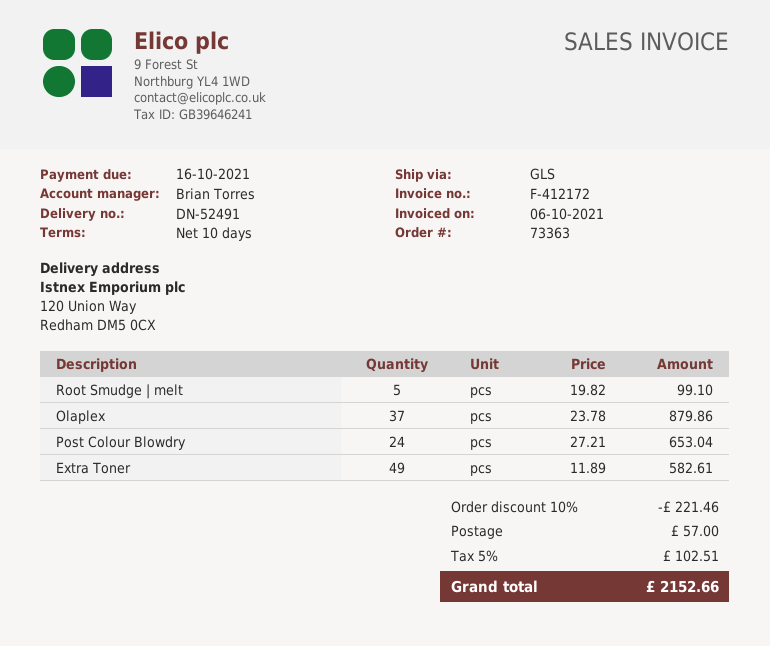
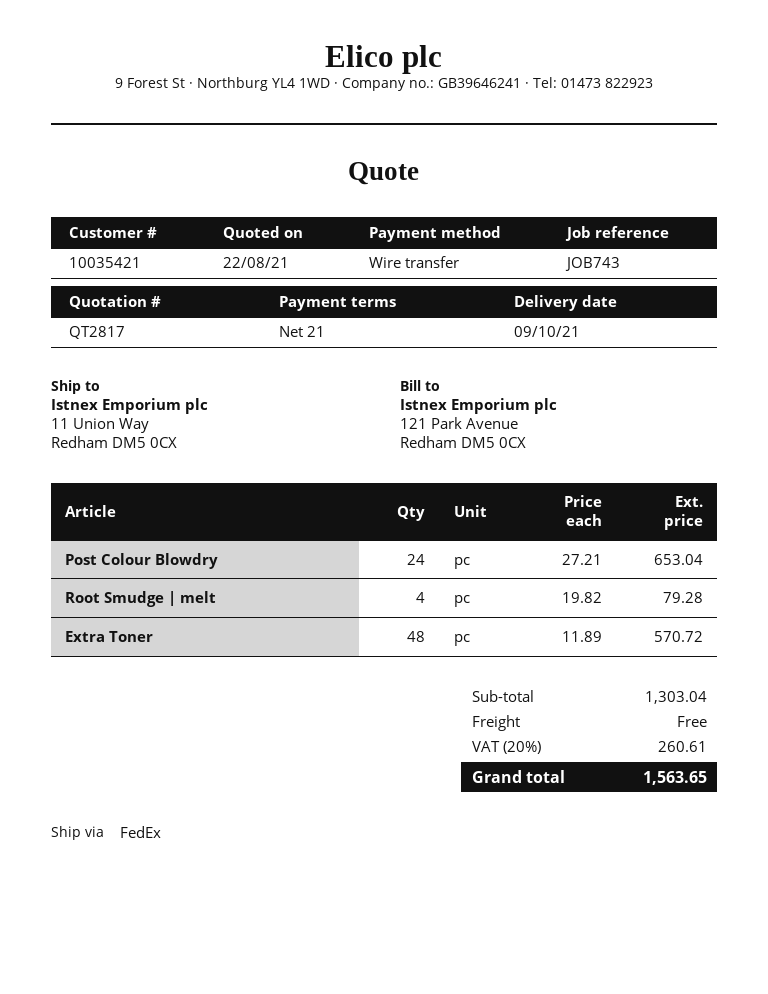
payment terms: 10 days -> 21 days
shipping method: GLS -> FedEx
ship to: 120 Union Way, Redham DM5 0CX -> 11 Union Way, Redham DM5 0CX
Root Smudge | melt: 5 x 19.82 = 99.10 -> 4 x 19.82 = 79.28
Olaplex: 37 x 23.78 = 879.86 -> none
Extra Toner: 49 x 11.89 = 582.61 -> 48 x 11.89 = 570.72
discount: 10% = 221.46 -> none
shipping: 57.00 -> 0.00
tax: 5% = 102.51 -> 20% = 260.61
total: 2152.66 -> 1563.65

